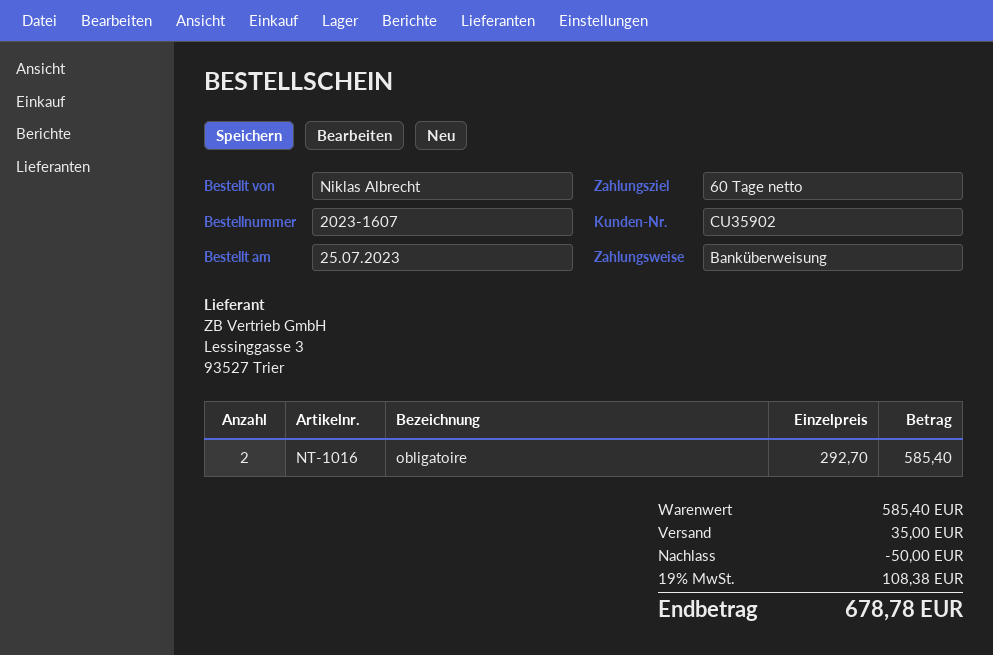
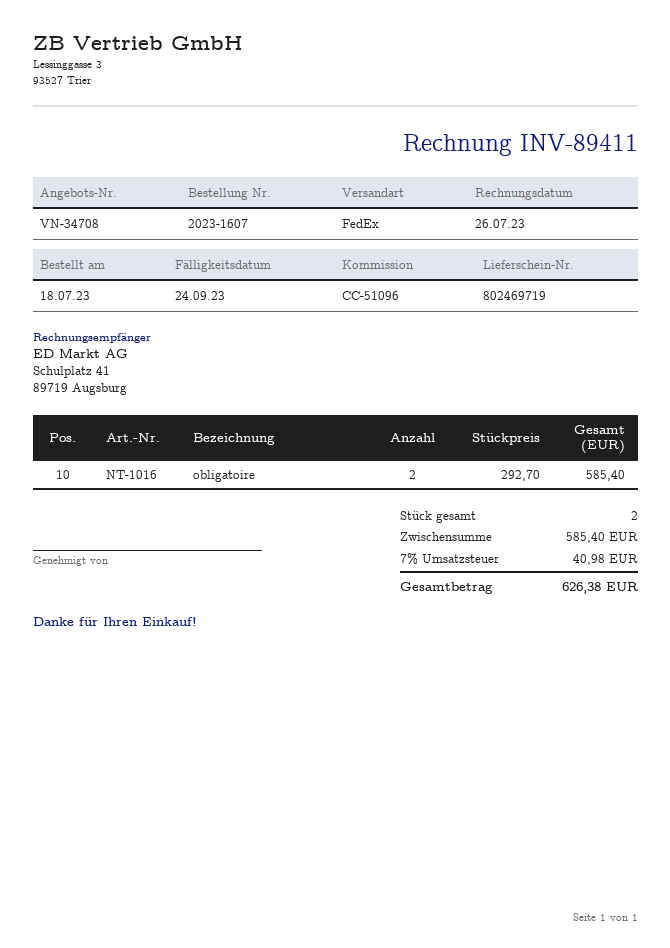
order date: 2023-07-25 -> 2023-07-18
discount: 50.00 -> none
shipping: 35.00 -> none
tax: 19% = 108.38 -> 7% = 40.98
total: 678.78 -> 626.38

